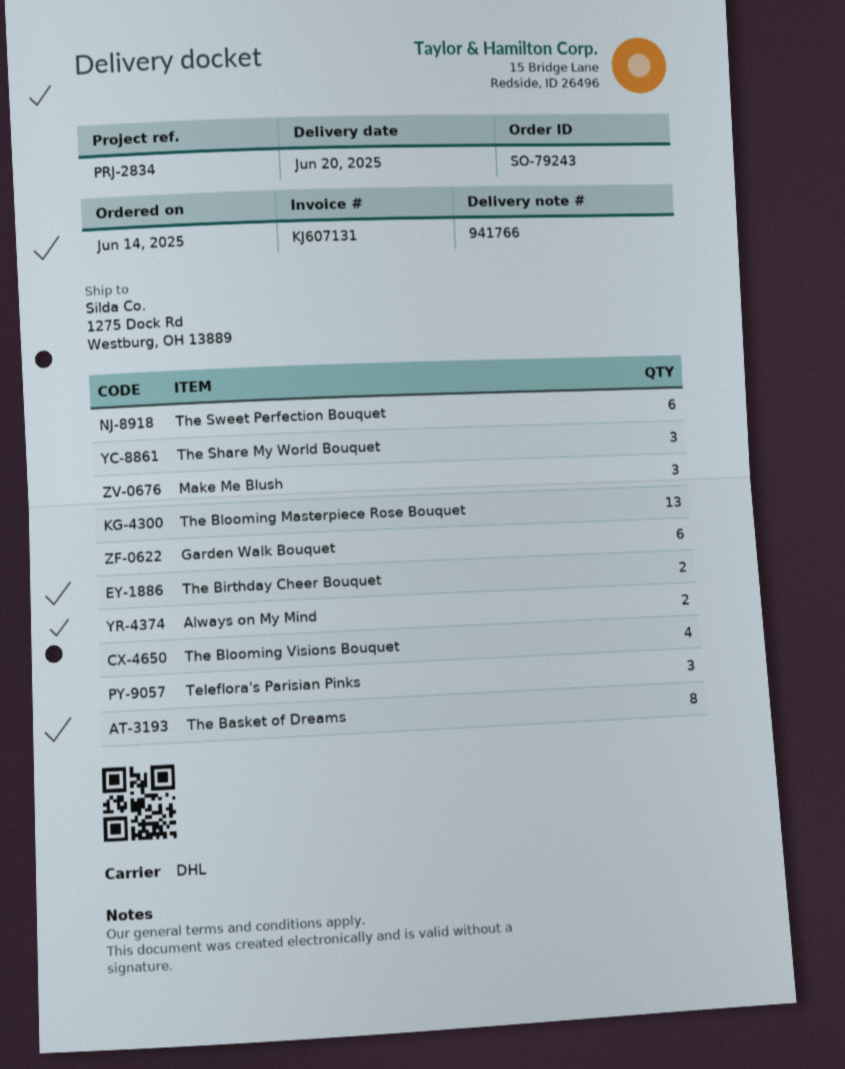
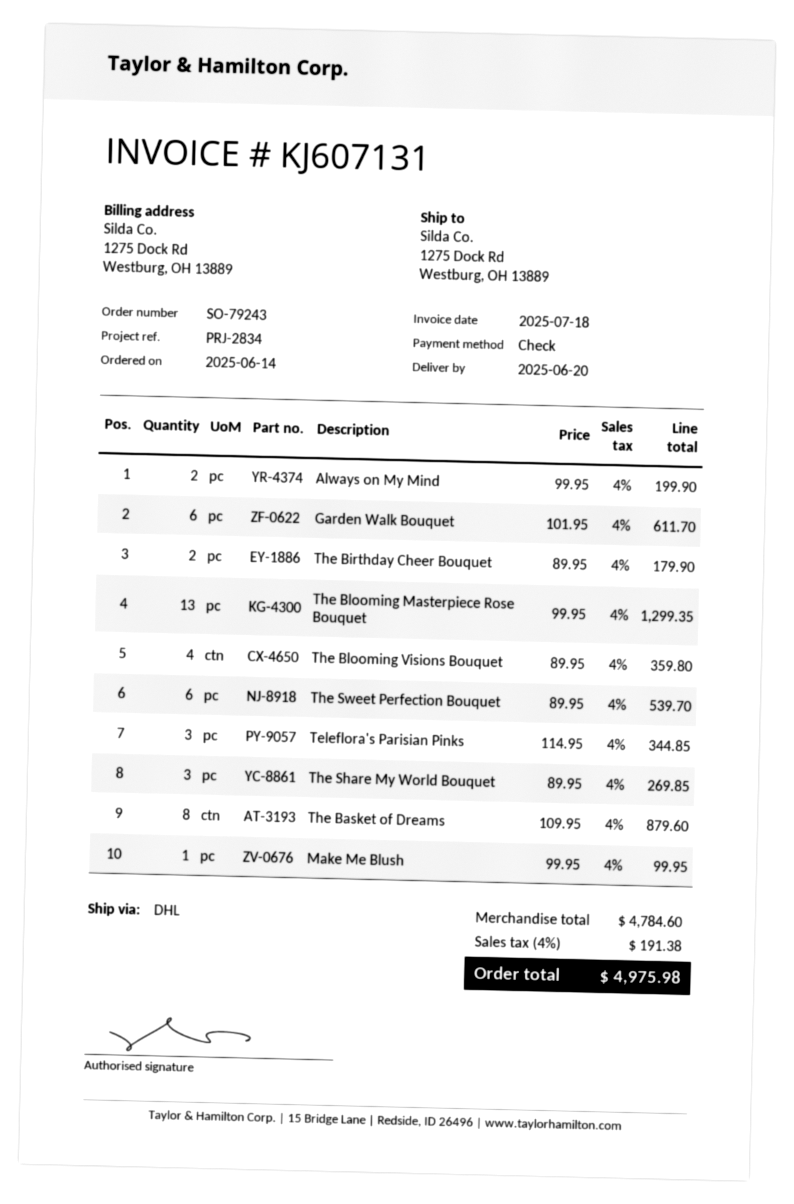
Make Me Blush: 3 -> 1

